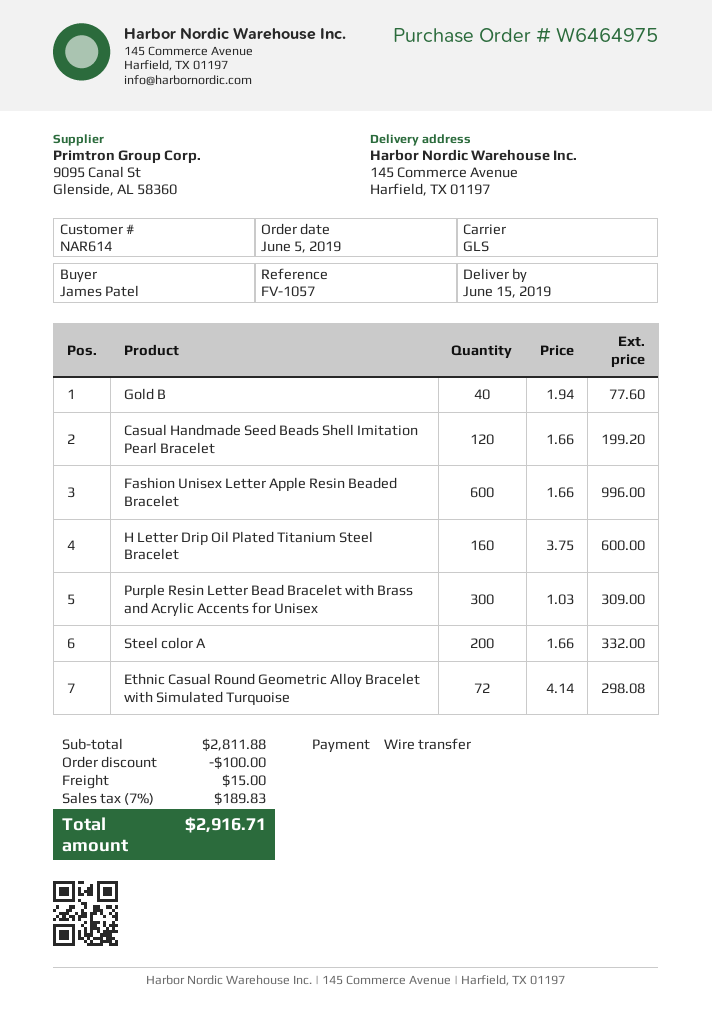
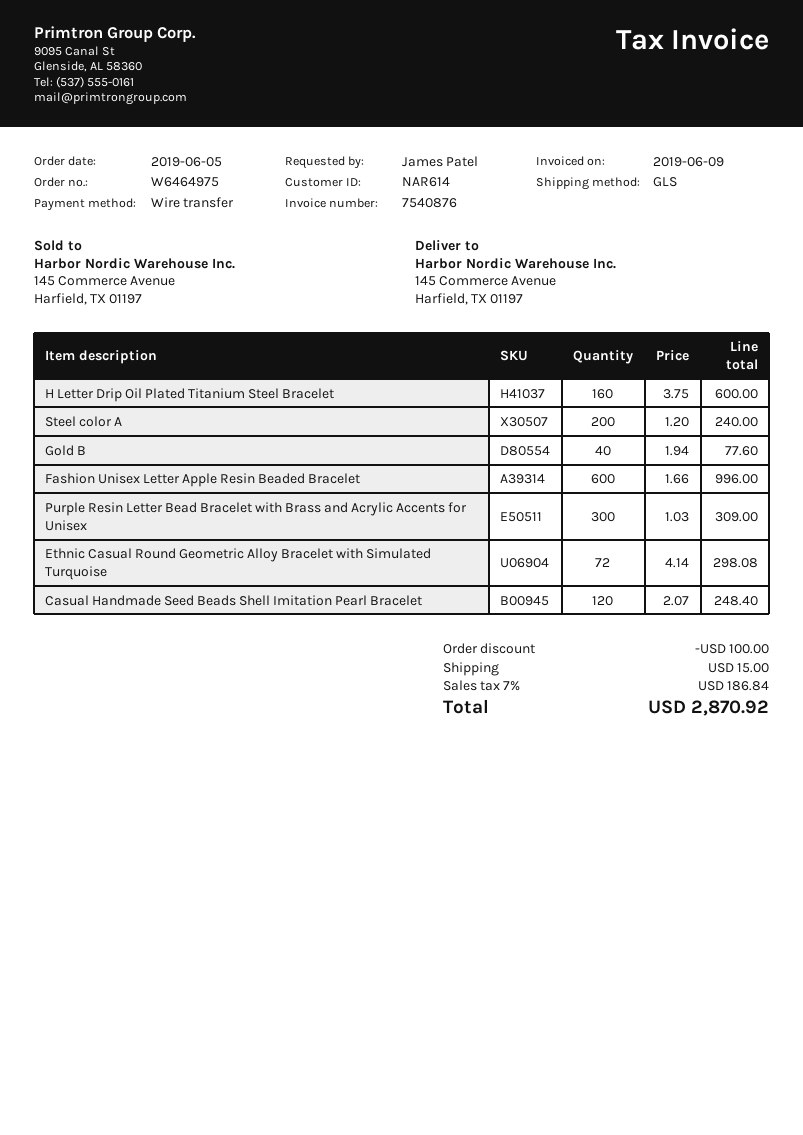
Casual Handmade Seed Beads Shell Imitation Pearl Bracelet: 120 x 1.66 = 199.20 -> 120 x 2.07 = 248.40
Steel color A: 200 x 1.66 = 332.00 -> 200 x 1.20 = 240.00
tax: 7% = 189.83 -> 7% = 186.84
total: 2916.71 -> 2870.92

